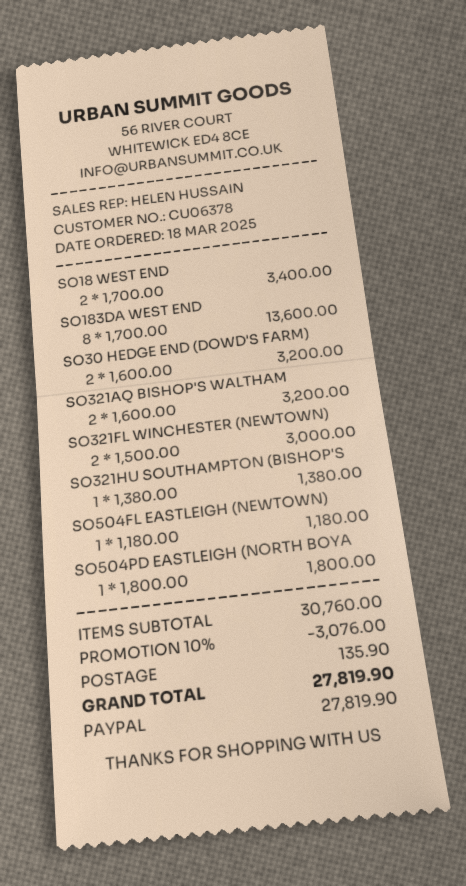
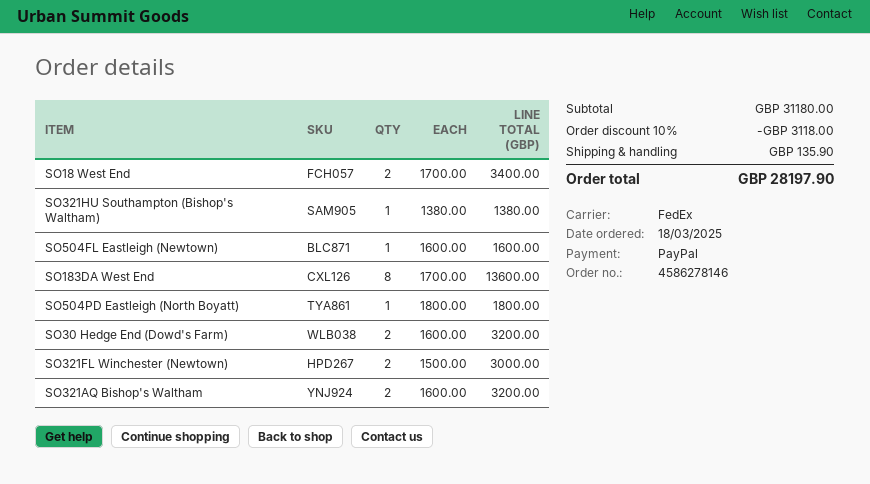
SO504FL EASTLEIGH (NEWTOWN): 1 x 1180.00 = 1180.00 -> 1 x 1600.00 = 1600.00
subtotal: 30760.00 -> 31180.00
discount: 10% = 3076.00 -> 10% = 3118.00
total: 27819.90 -> 28197.90

